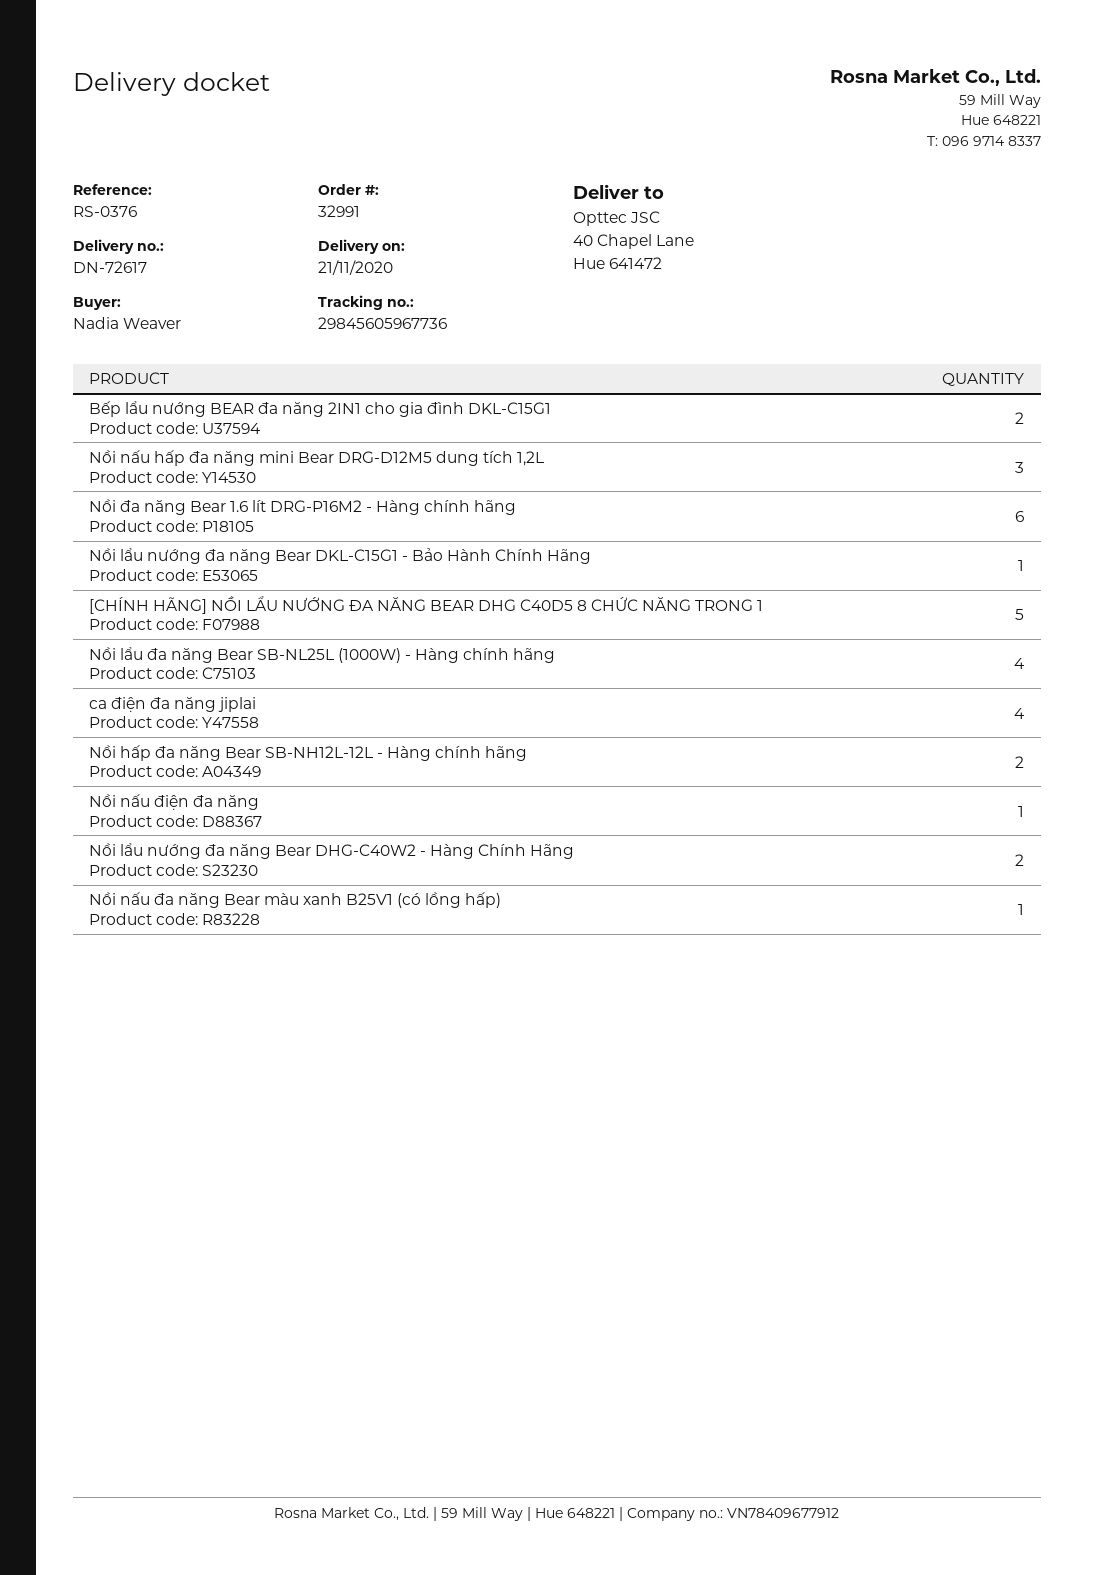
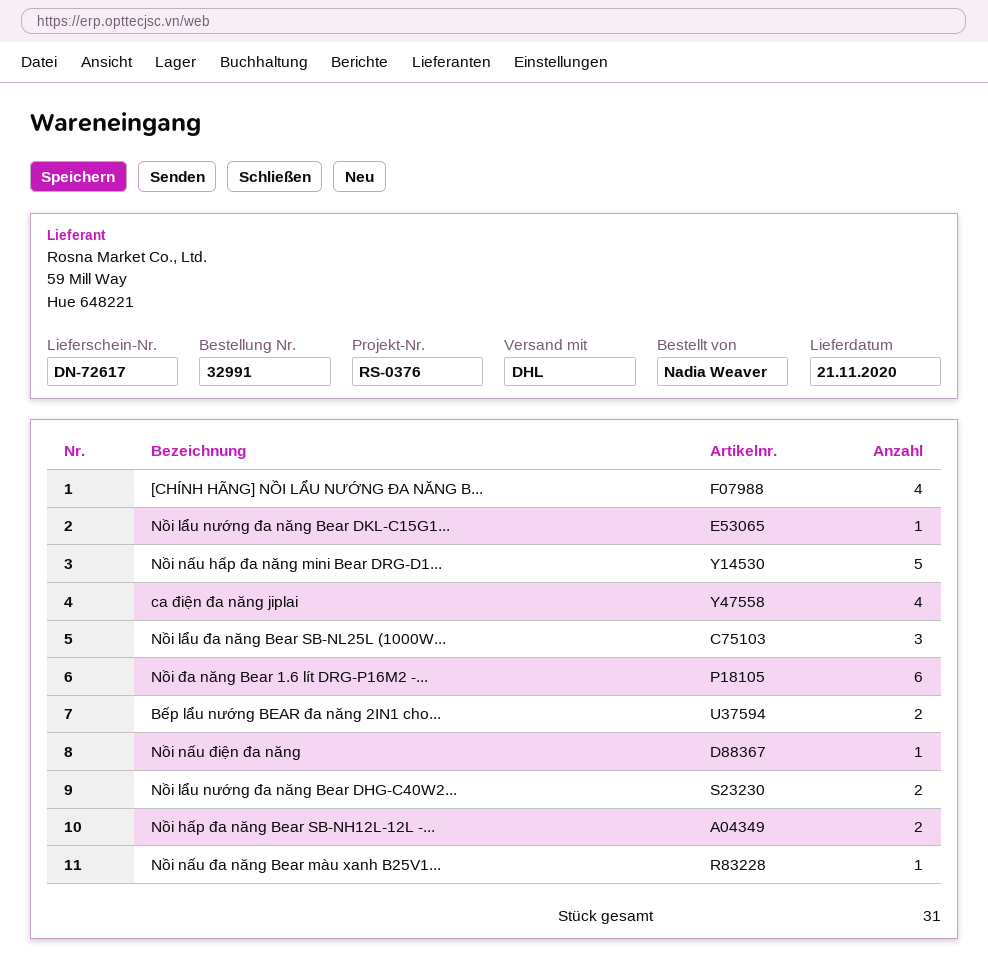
Nồi nấu hấp đa năng mini Bear DRG-D12M5 dung tích 1,2L: 3 -> 5
[CHÍNH HÃNG] NỒI LẨU NƯỚNG ĐA NĂNG BEAR DHG C40D5 8 CHỨC NĂNG TRONG 1: 5 -> 4
Nồi lẩu đa năng Bear SB-NL25L (1000W) - Hàng chính hãng: 4 -> 3

